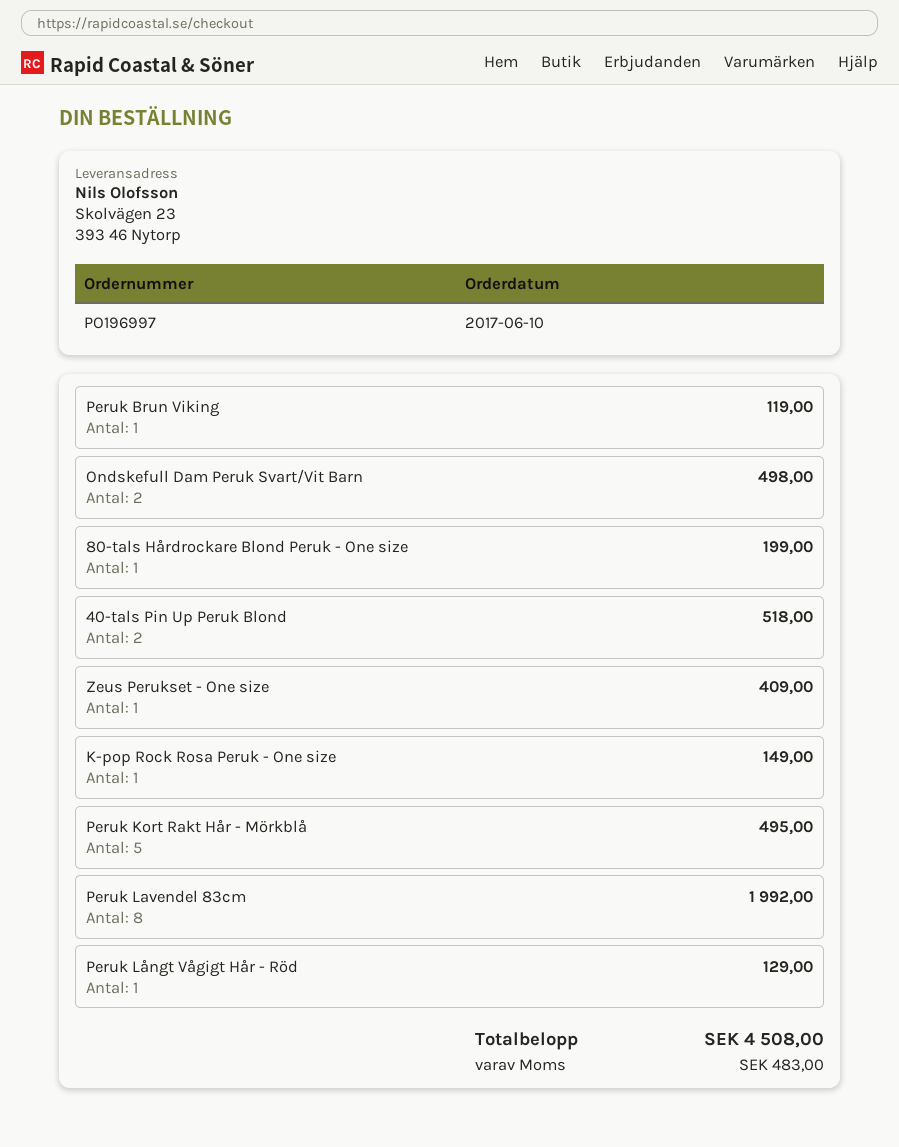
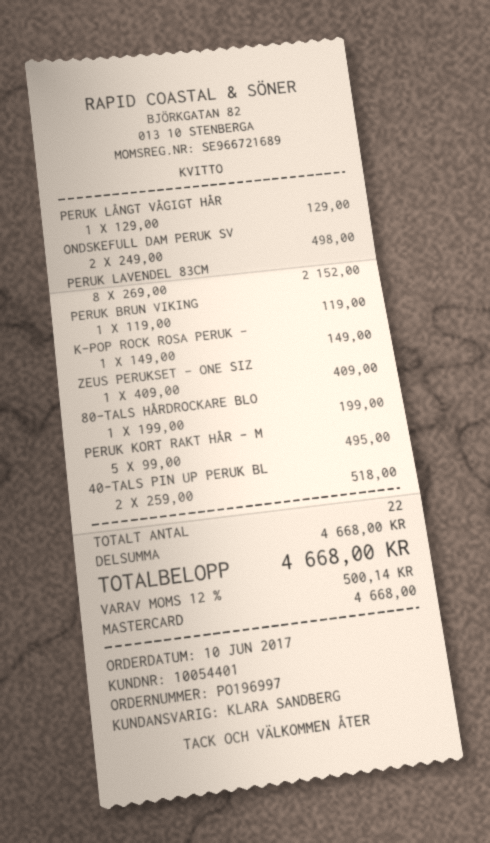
Peruk Lavendel 83cm: 8 for 1992.00 -> 8 for 2152.00
tax: 483.00 -> 500.14
total: 4508.00 -> 4668.00

